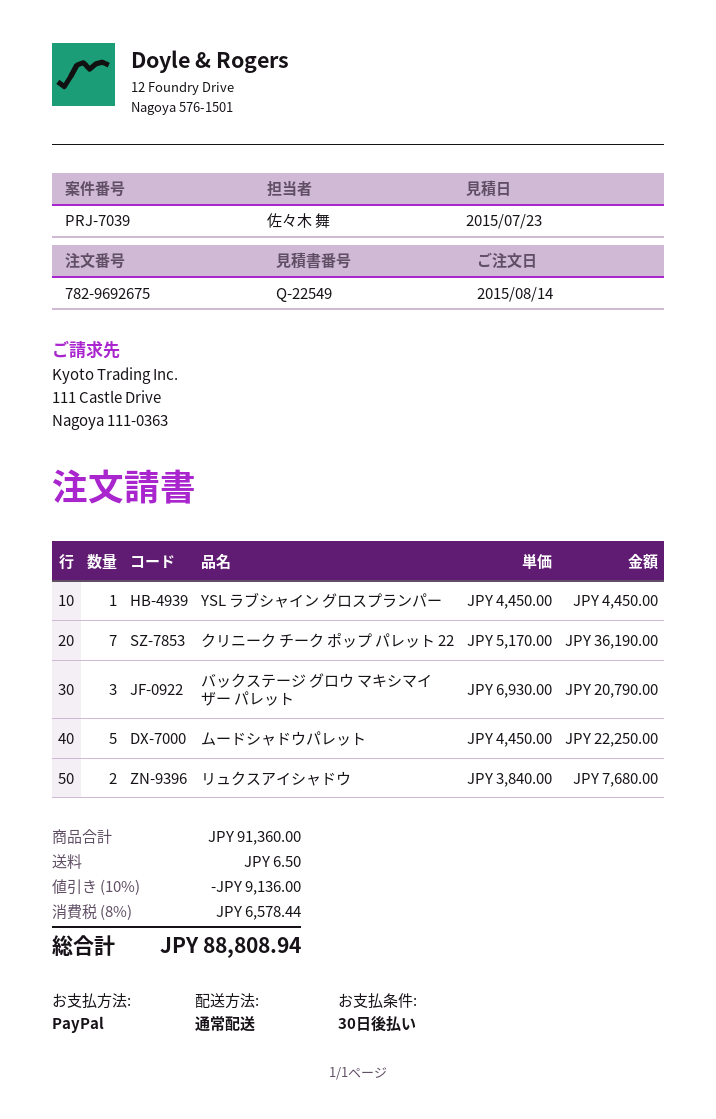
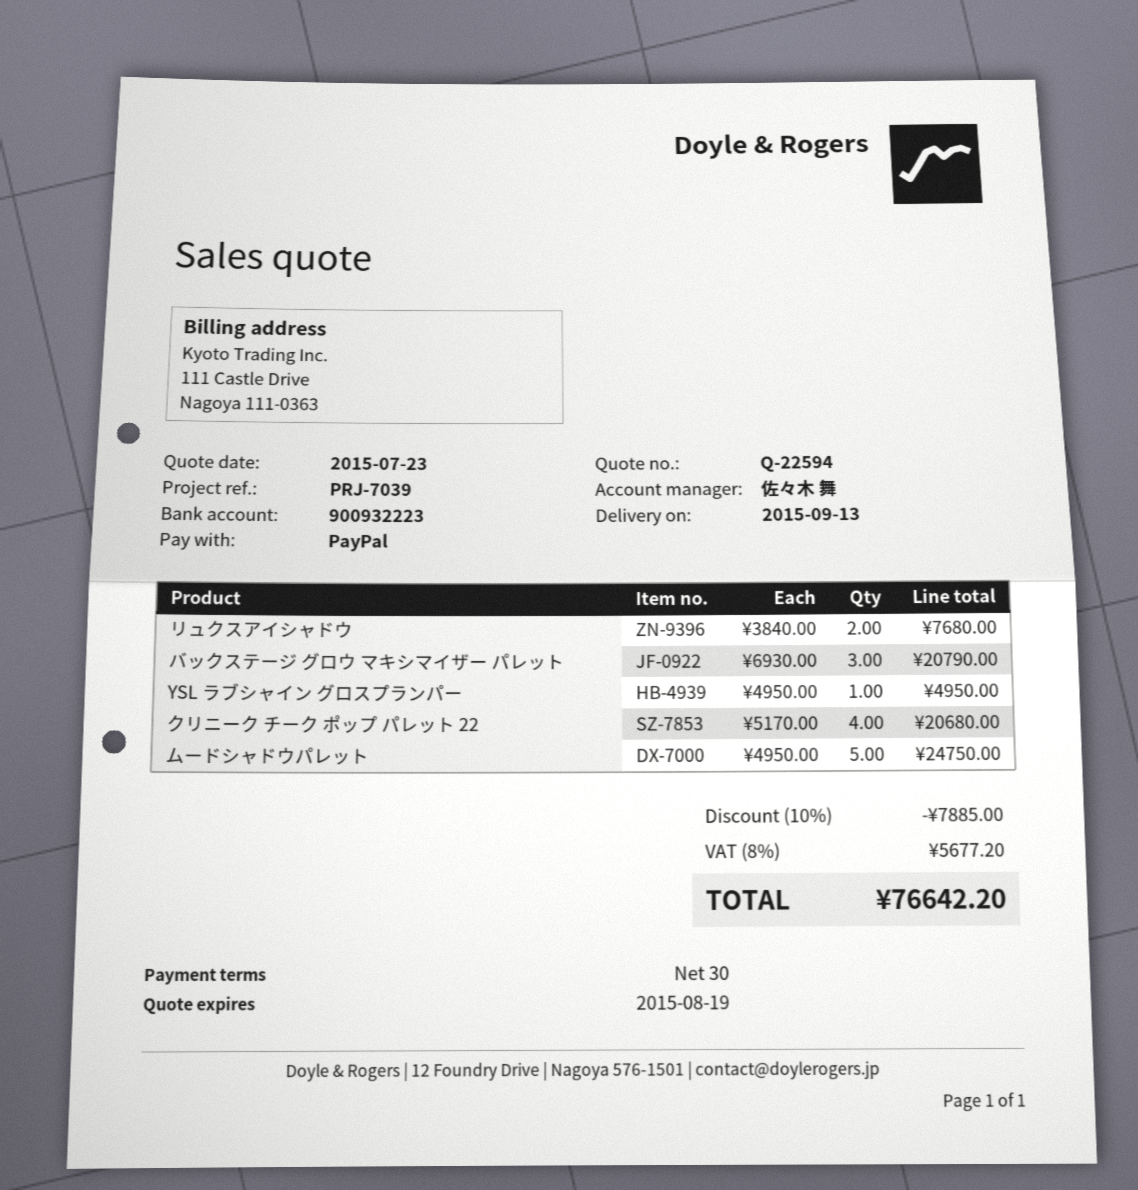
quote number: Q-22549 -> Q-22594
YSL ラブシャイン グロスプランパー: 1 x 4450.00 = 4450.00 -> 1 x 4950.00 = 4950.00
クリニーク チーク ポップ パレット 22: 7 x 5170.00 = 36190.00 -> 4 x 5170.00 = 20680.00
ムードシャドウパレット: 5 x 4450.00 = 22250.00 -> 5 x 4950.00 = 24750.00
discount: 10% = 9136.00 -> 10% = 7885.00
shipping: 6.50 -> none
tax: 8% = 6578.44 -> 8% = 5677.20
total: 88808.94 -> 76642.20

